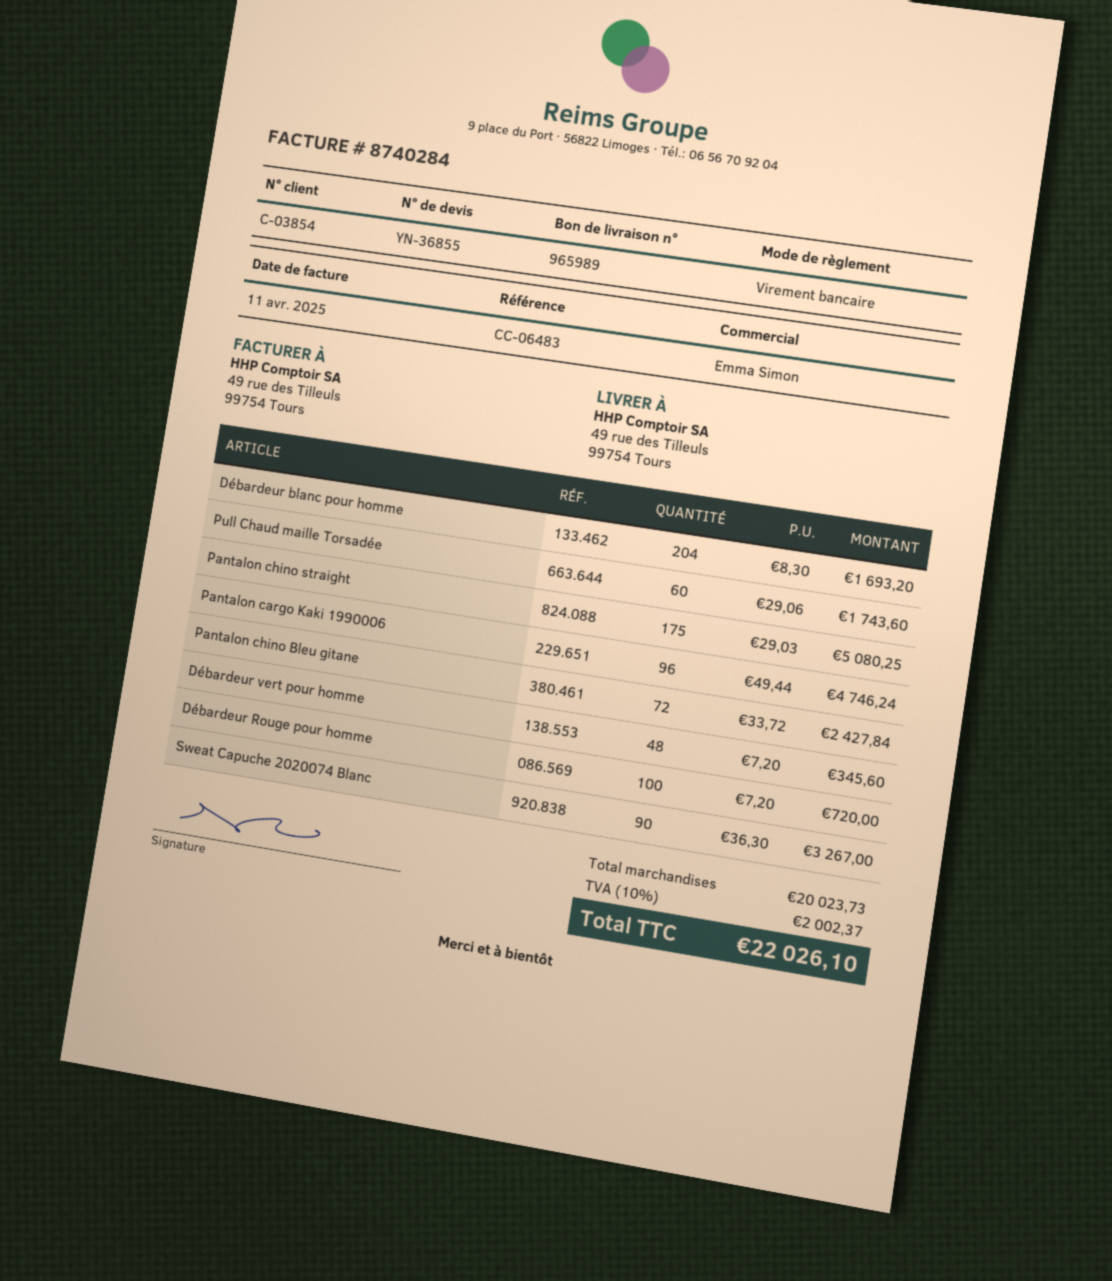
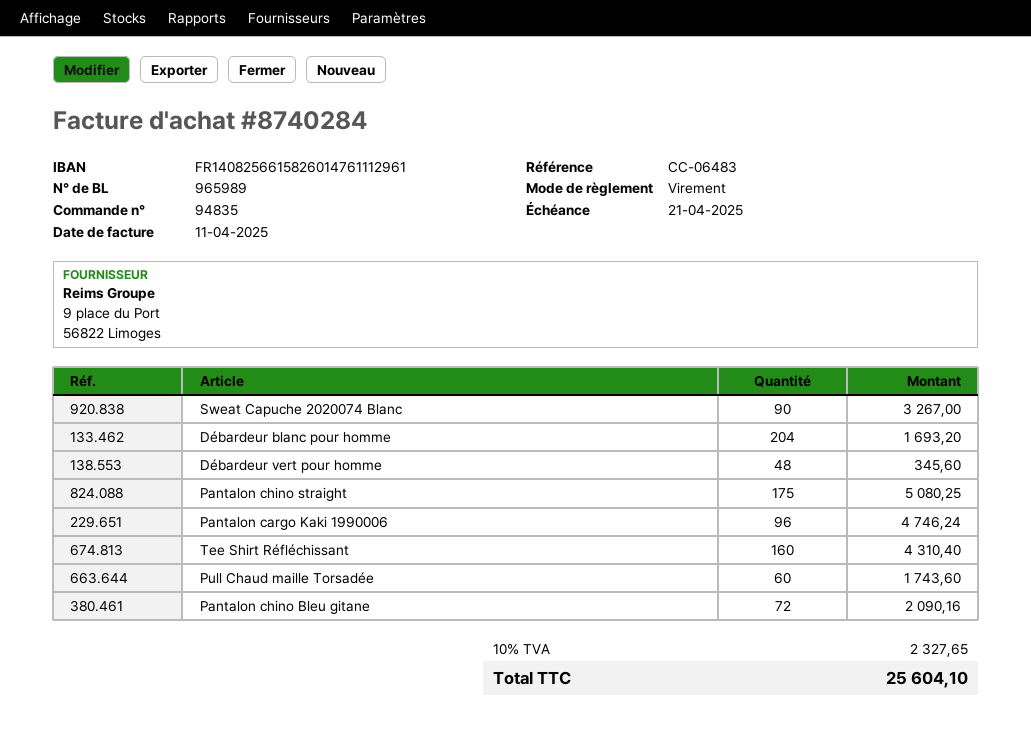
Pantalon chino Bleu gitane: 72 for 2427.84 -> 72 for 2090.16
Débardeur Rouge pour homme: 100 for 720.00 -> none
Tee Shirt Réfléchissant: none -> 160 for 4310.40
tax: 10% = 2002.37 -> 10% = 2327.65
total: 22026.10 -> 25604.10

